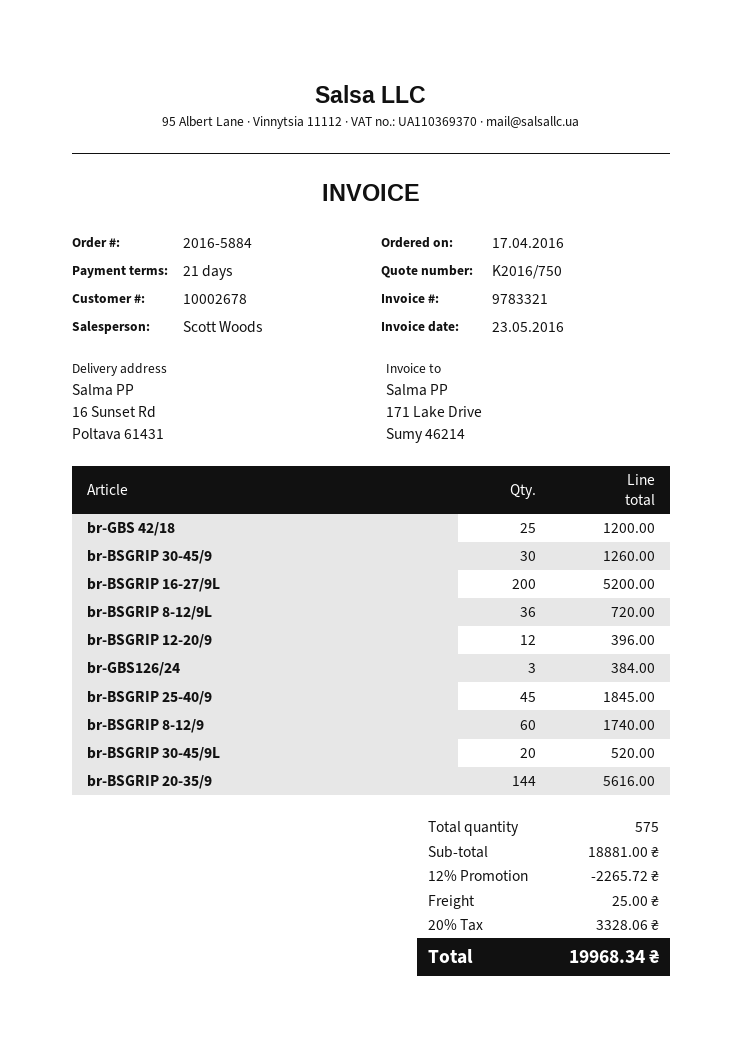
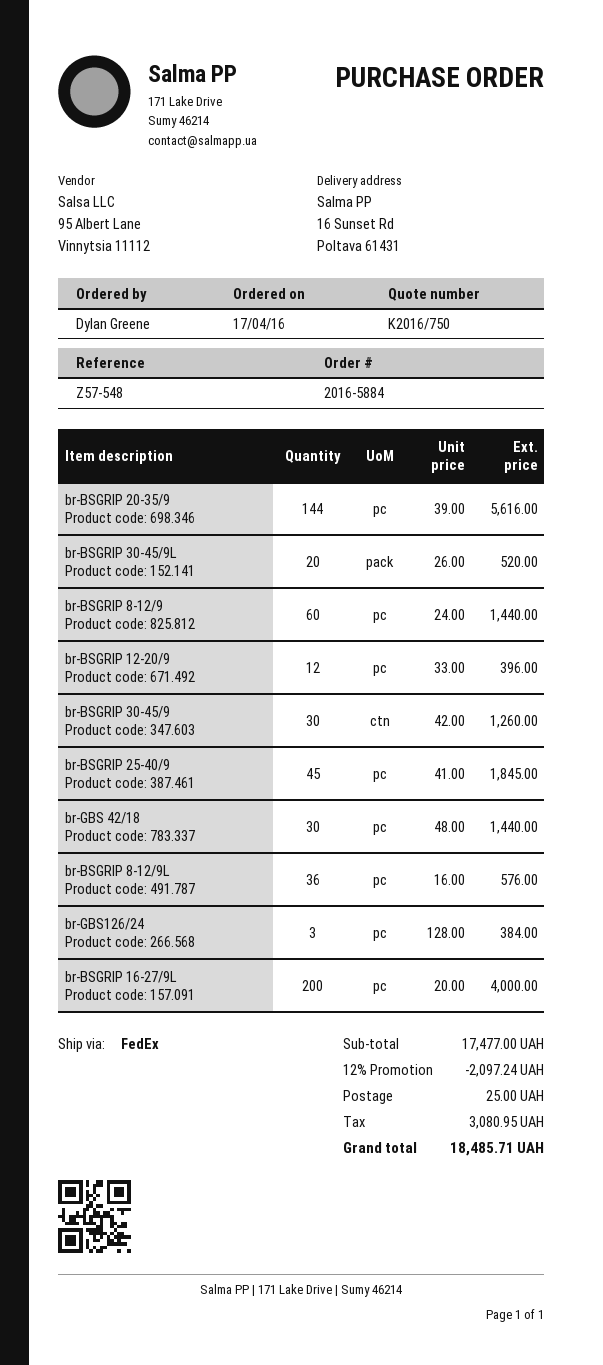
br-GBS 42/18: 25 for 1200.00 -> 30 for 1440.00
br-BSGRIP 16-27/9L: 200 for 5200.00 -> 200 for 4000.00
br-BSGRIP 8-12/9L: 36 for 720.00 -> 36 for 576.00
br-BSGRIP 8-12/9: 60 for 1740.00 -> 60 for 1440.00
subtotal: 18881.00 -> 17477.00
discount: 12% = 2265.72 -> 12% = 2097.24
tax: 3328.06 -> 3080.95
total: 19968.34 -> 18485.71

